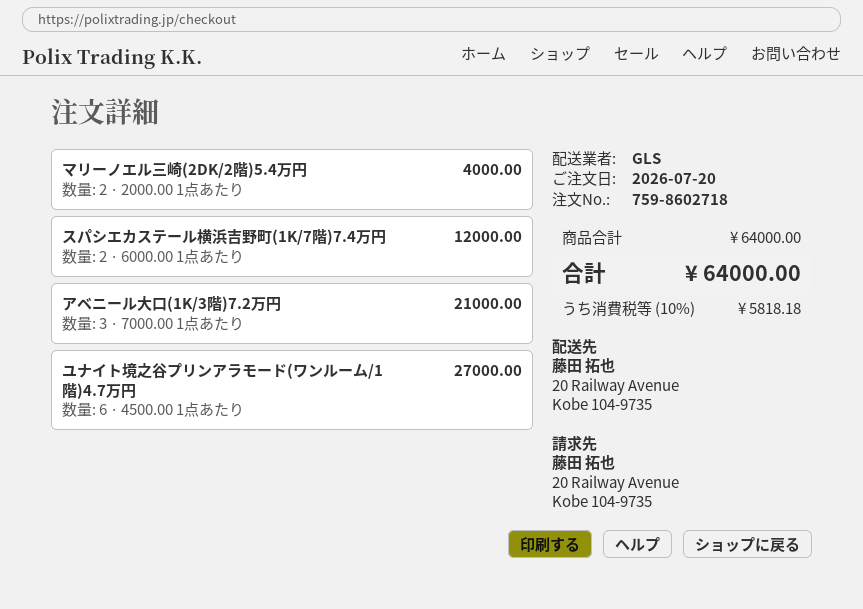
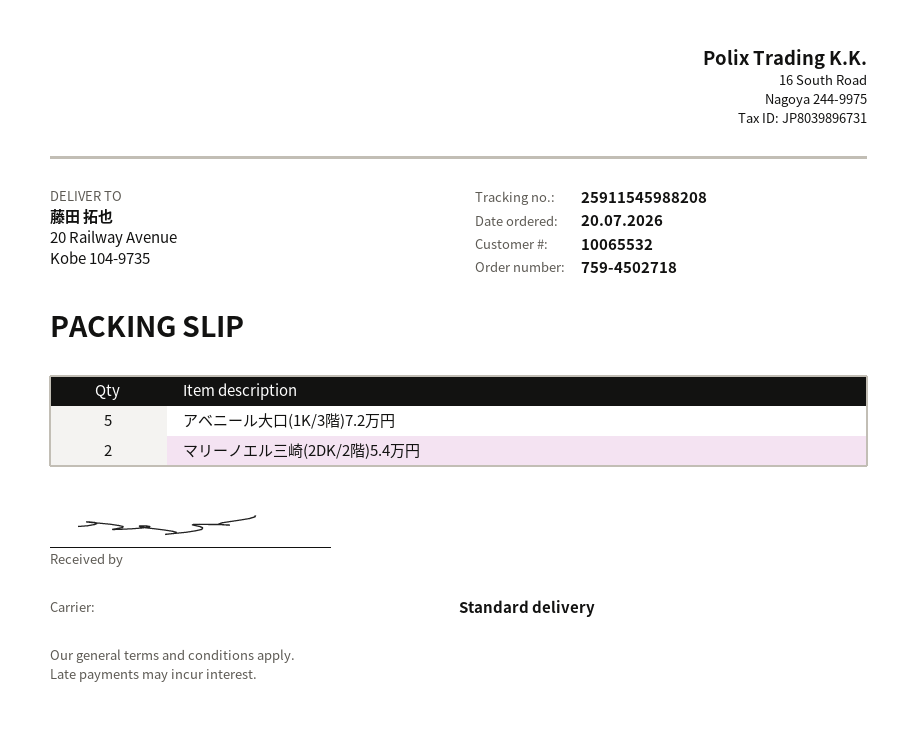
order number: 759-8602718 -> 759-4502718
shipping method: GLS -> standard
スパシエカステール横浜吉野町(1K/7階)7.4万円: 2 -> none
アベニール大口(1K/3階)7.2万円: 3 -> 5
ユナイト境之谷プリンアラモード(ワンルーム/1階)4.7万円: 6 -> none

